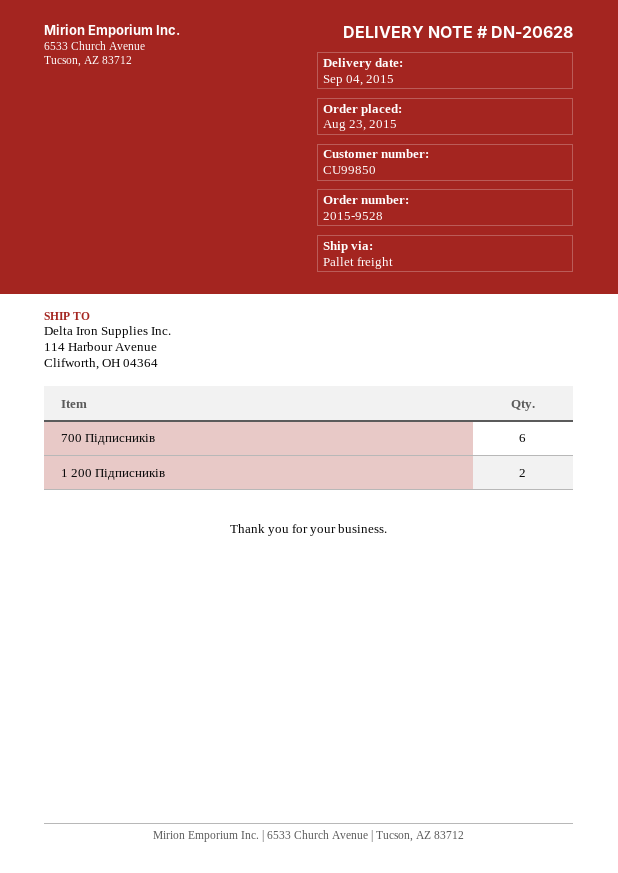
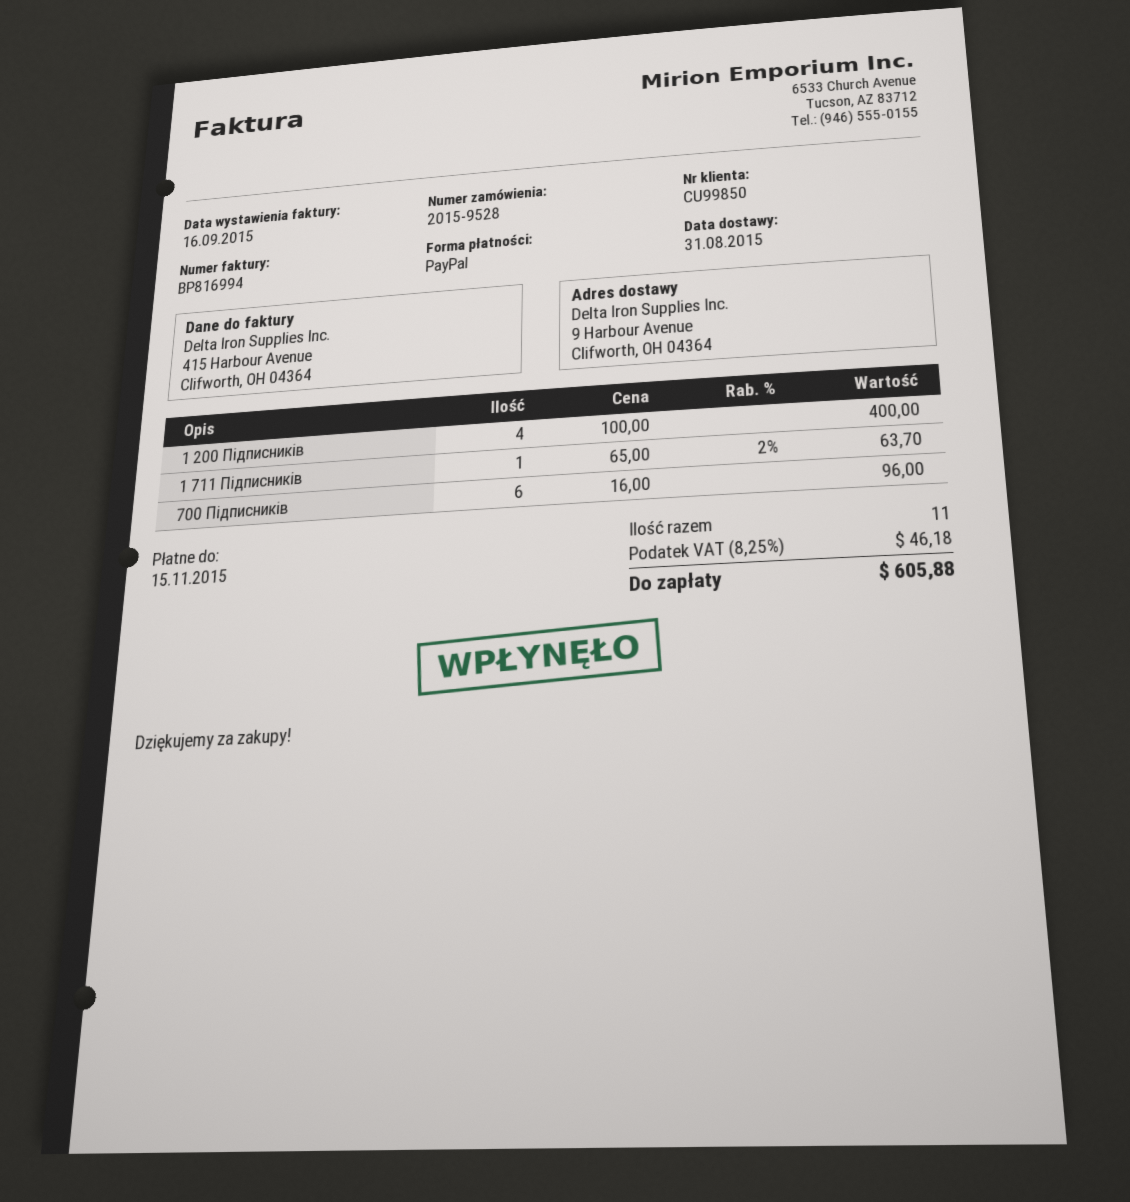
delivery date: 2015-09-04 -> 2015-08-31
ship to: 114 Harbour Avenue, Clifworth, OH 04364 -> 9 Harbour Avenue, Clifworth, OH 04364
1 200 Підписників: 2 -> 4
1 711 Підписників: none -> 1

